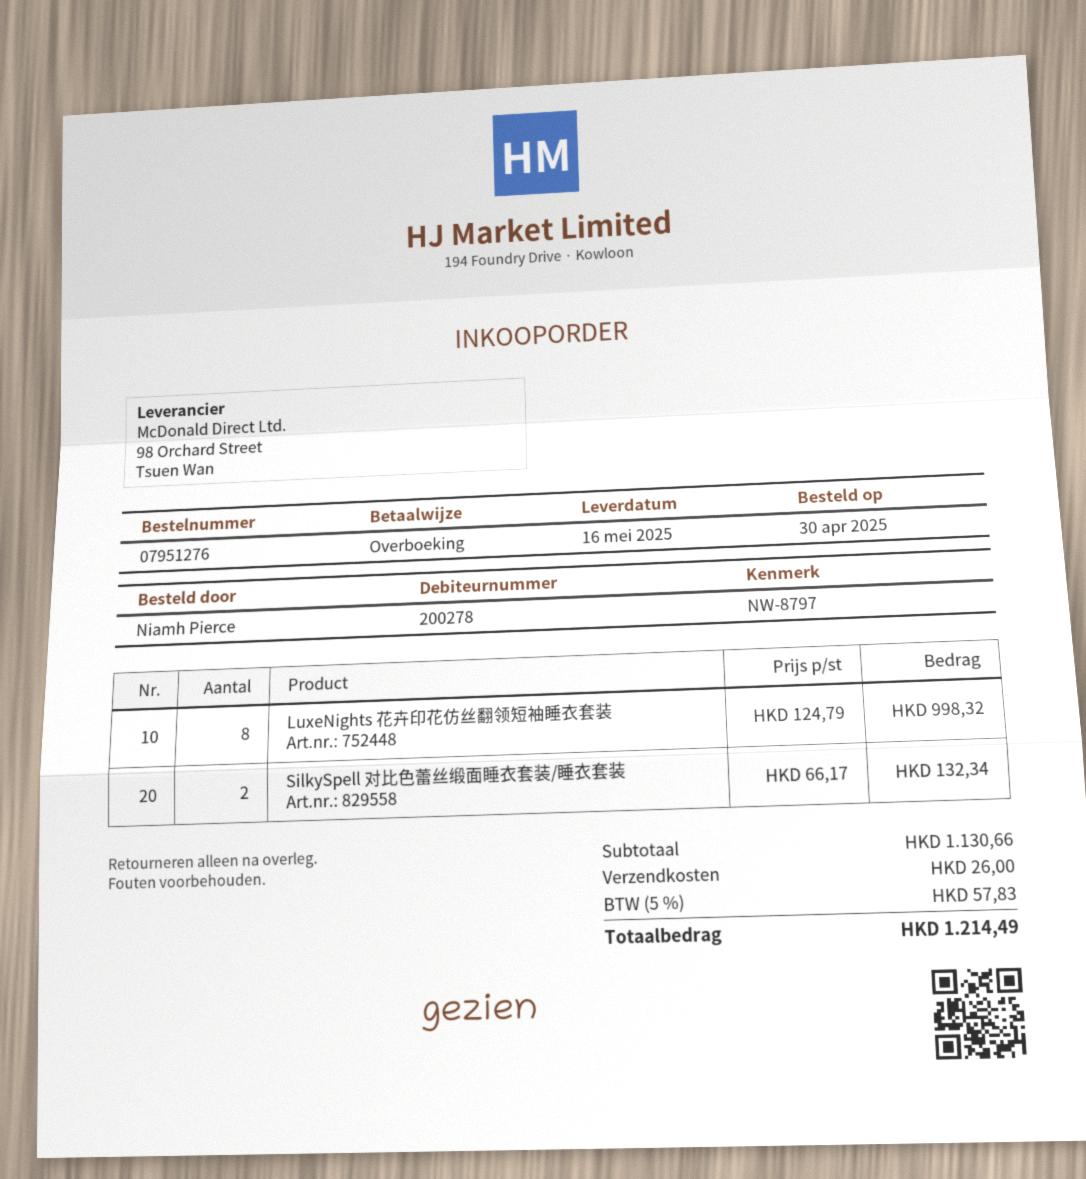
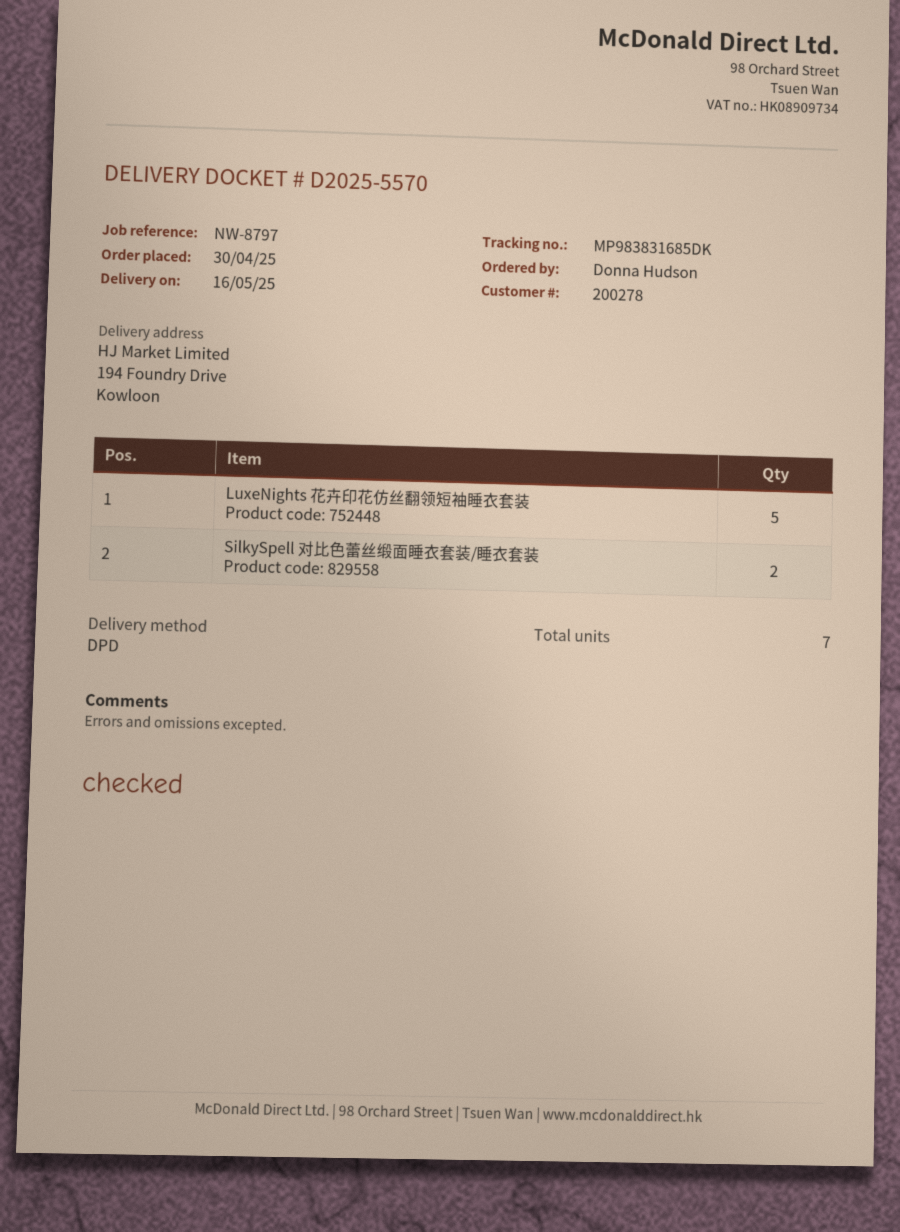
ordered by: Niamh Pierce -> Donna Hudson
LuxeNights 花卉印花仿丝翻领短袖睡衣套装: 8 -> 5

